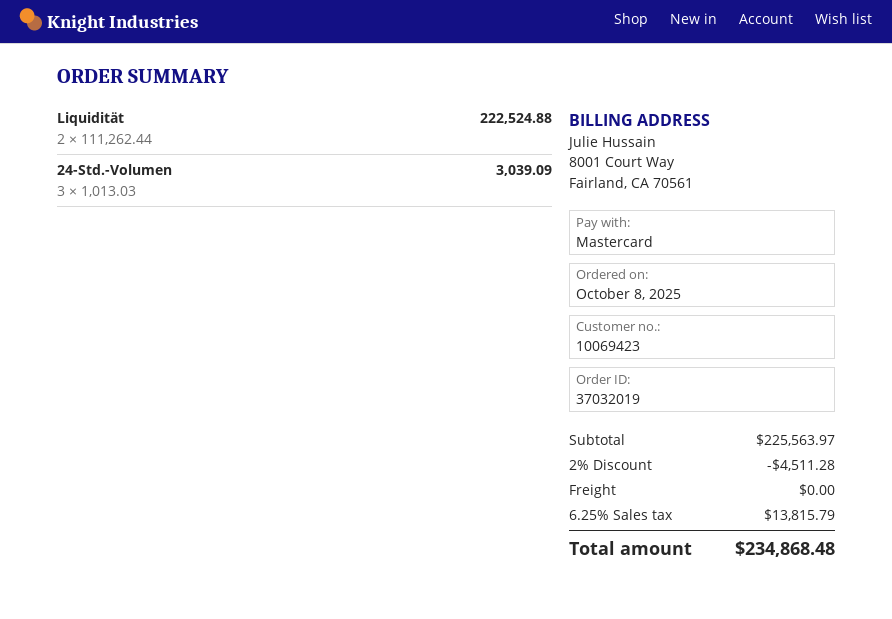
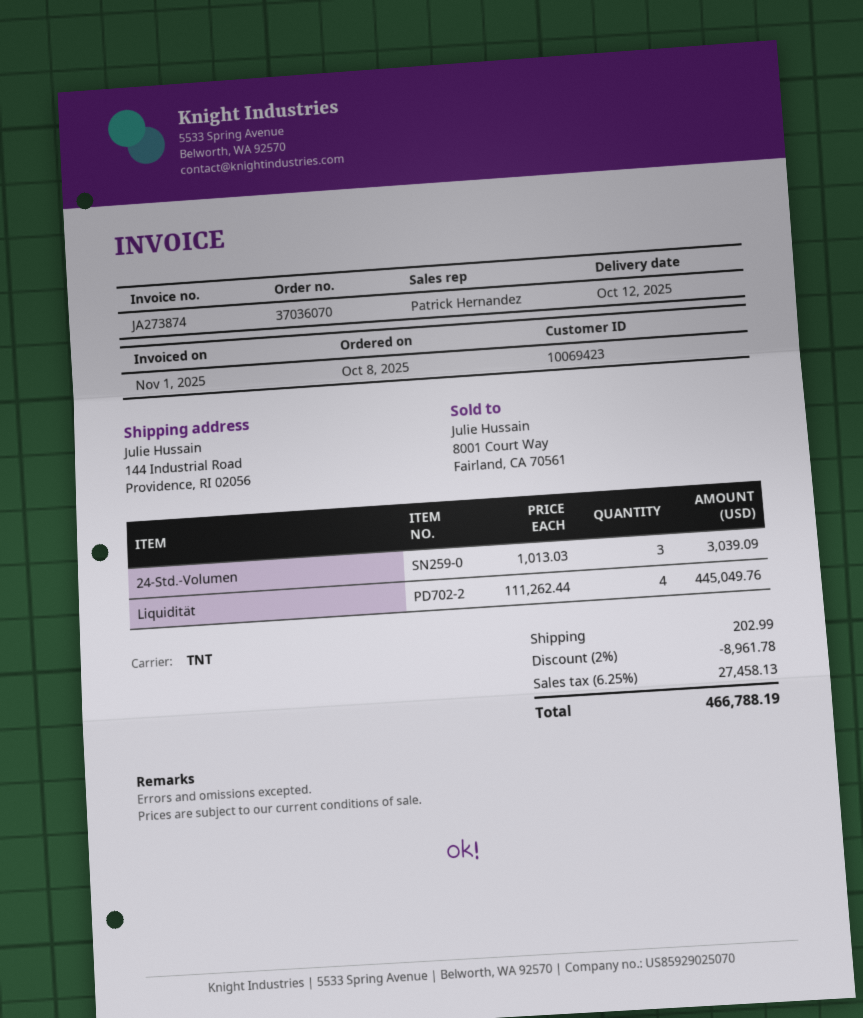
order number: 37032019 -> 37036070
Liquidität: 2 x 111262.44 = 222524.88 -> 4 x 111262.44 = 445049.76
discount: 2% = 4511.28 -> 2% = 8961.78
shipping: 0.00 -> 202.99
tax: 6.25% = 13815.79 -> 6.25% = 27458.13
total: 234868.48 -> 466788.19

